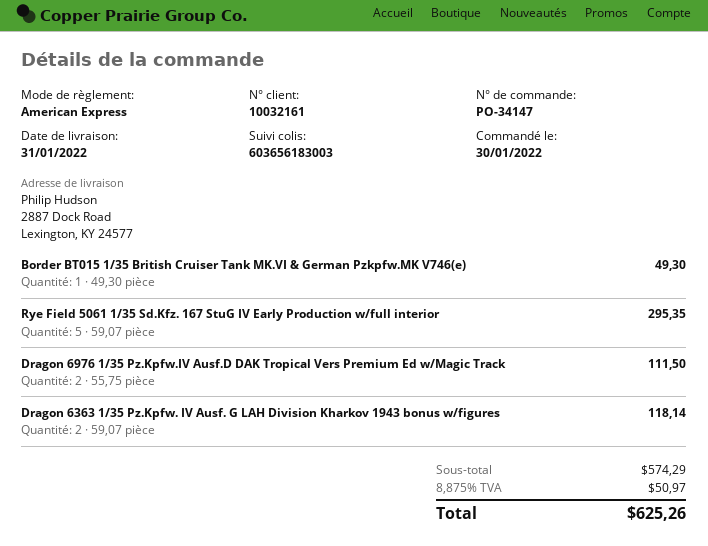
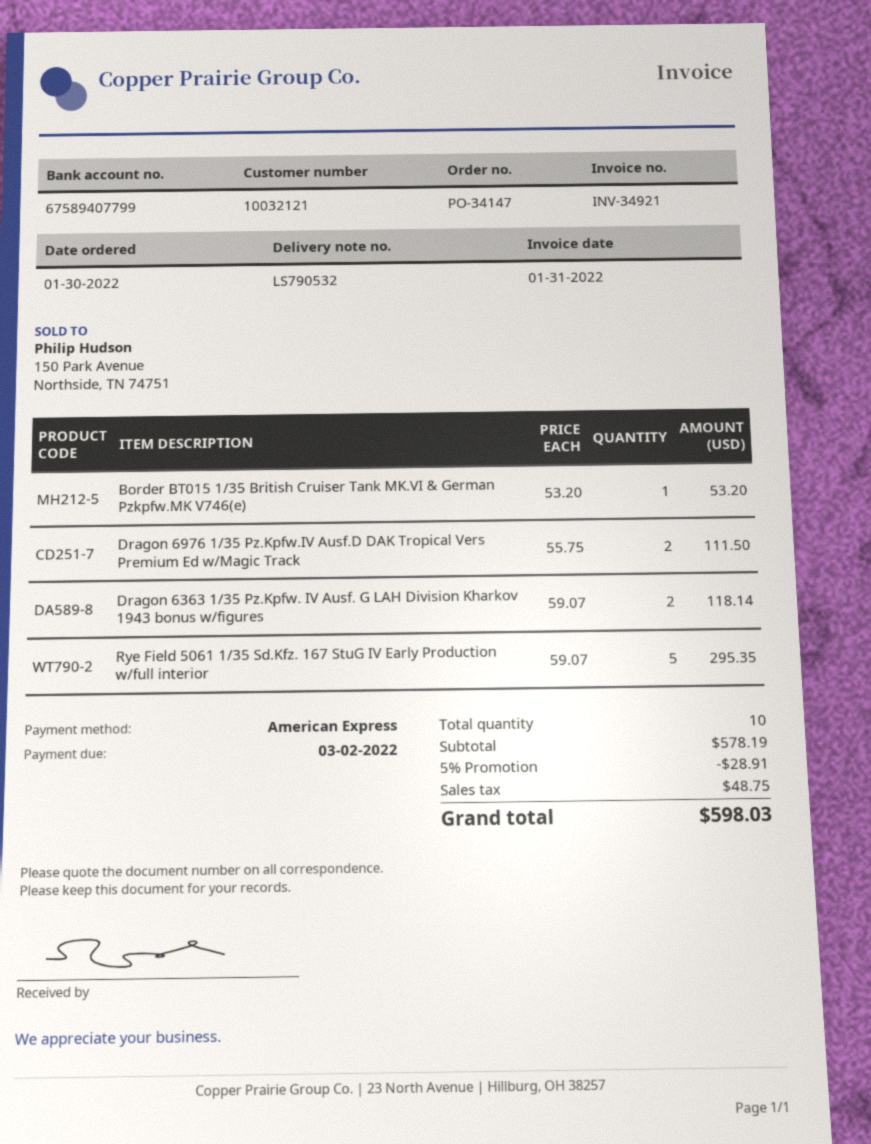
customer number: 10032161 -> 10032121
Border BT015 1/35 British Cruiser Tank MK.VI & German Pzkpfw.MK V746(e): 1 x 49.30 = 49.30 -> 1 x 53.20 = 53.20
subtotal: 574.29 -> 578.19
discount: none -> 5% = 28.91
tax: 50.97 -> 48.75
total: 625.26 -> 598.03

